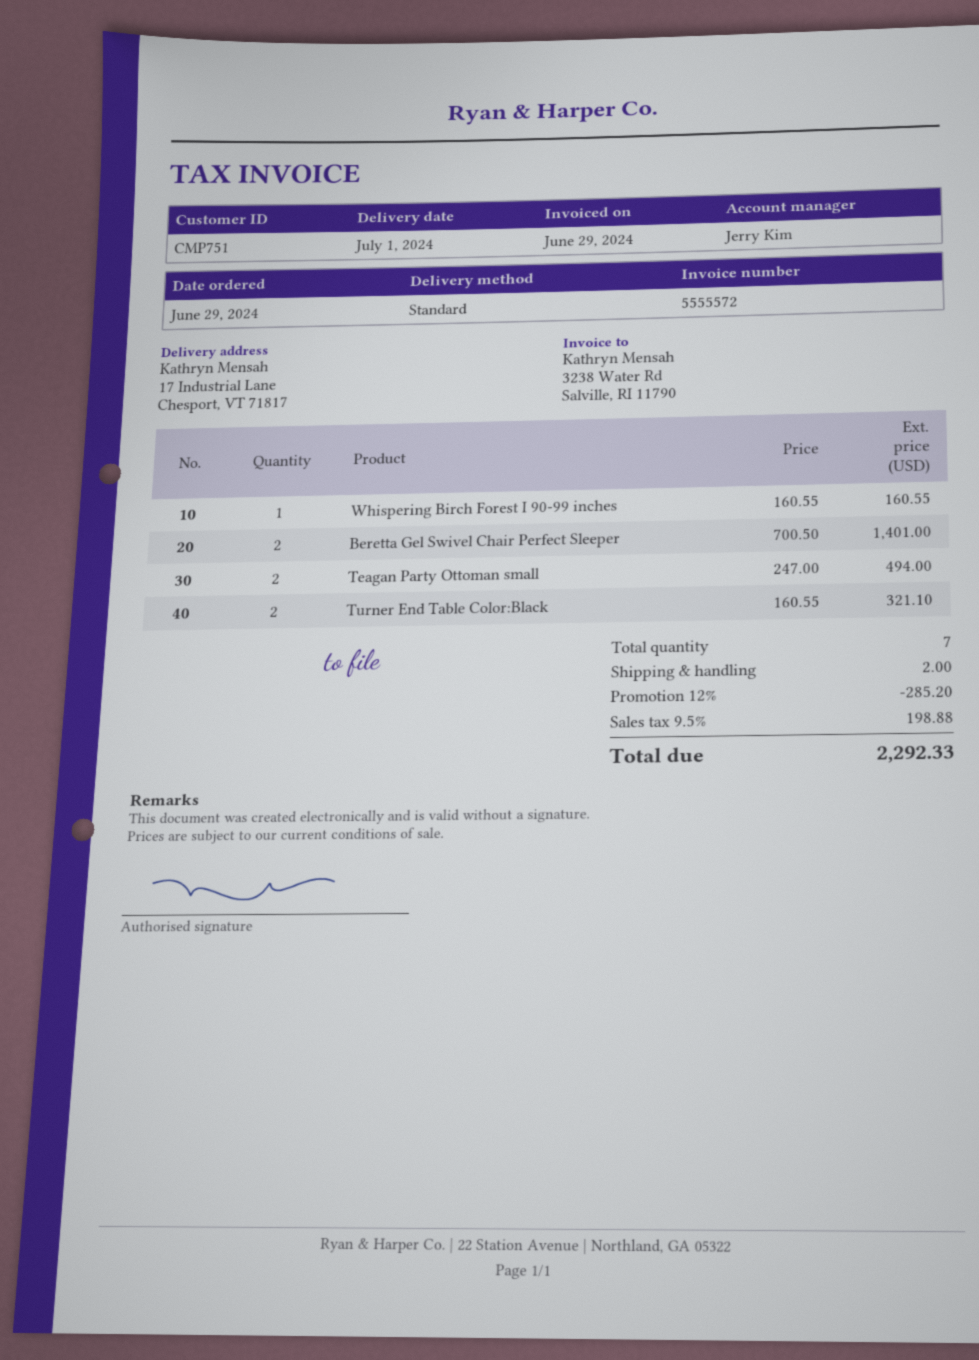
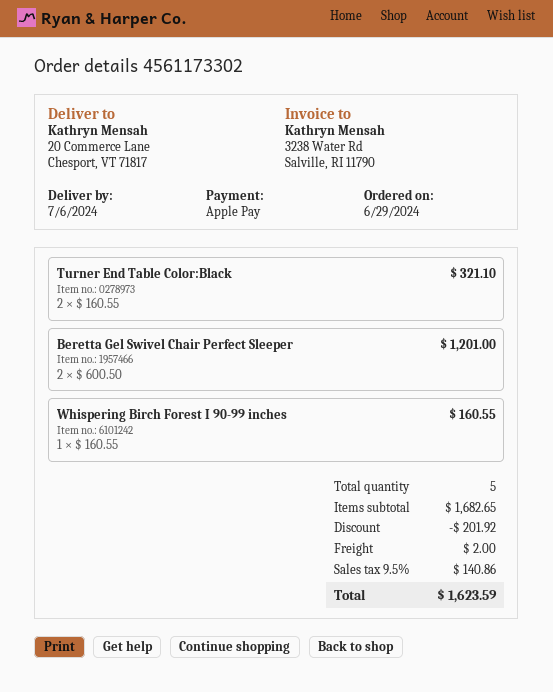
delivery date: 2024-07-01 -> 2024-07-06
ship to: 17 Industrial Lane, Chesport, VT 71817 -> 20 Commerce Lane, Chesport, VT 71817
Beretta Gel Swivel Chair Perfect Sleeper: 2 x 700.50 = 1401.00 -> 2 x 600.50 = 1201.00
Teagan Party Ottoman small: 2 x 247.00 = 494.00 -> none
total quantity: 7 -> 5
discount: 285.20 -> 201.92
tax: 9.5% = 198.88 -> 9.5% = 140.86
total: 2292.33 -> 1623.59

